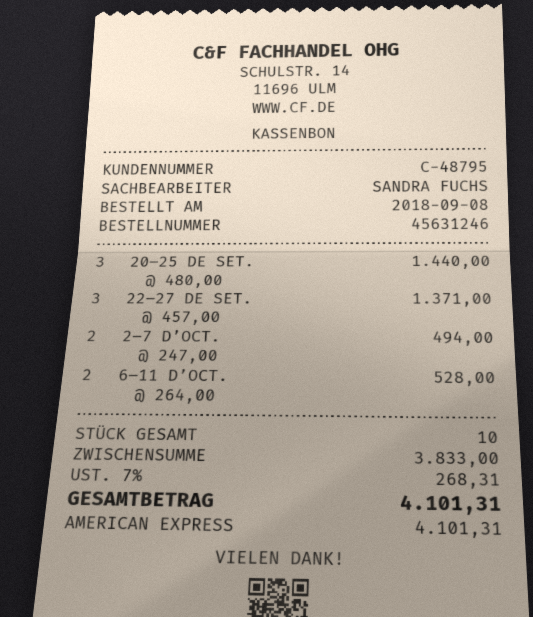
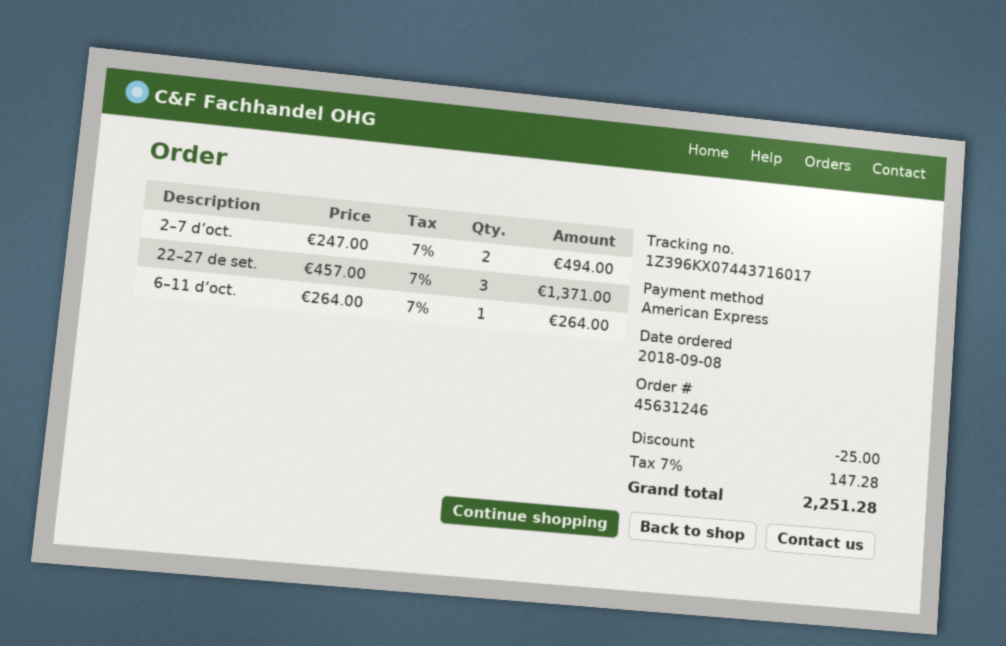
20–25 DE SET.: 3 x 480.00 = 1440.00 -> none
6–11 D’OCT.: 2 x 264.00 = 528.00 -> 1 x 264.00 = 264.00
discount: none -> 25.00
tax: 7% = 268.31 -> 7% = 147.28
total: 4101.31 -> 2251.28

